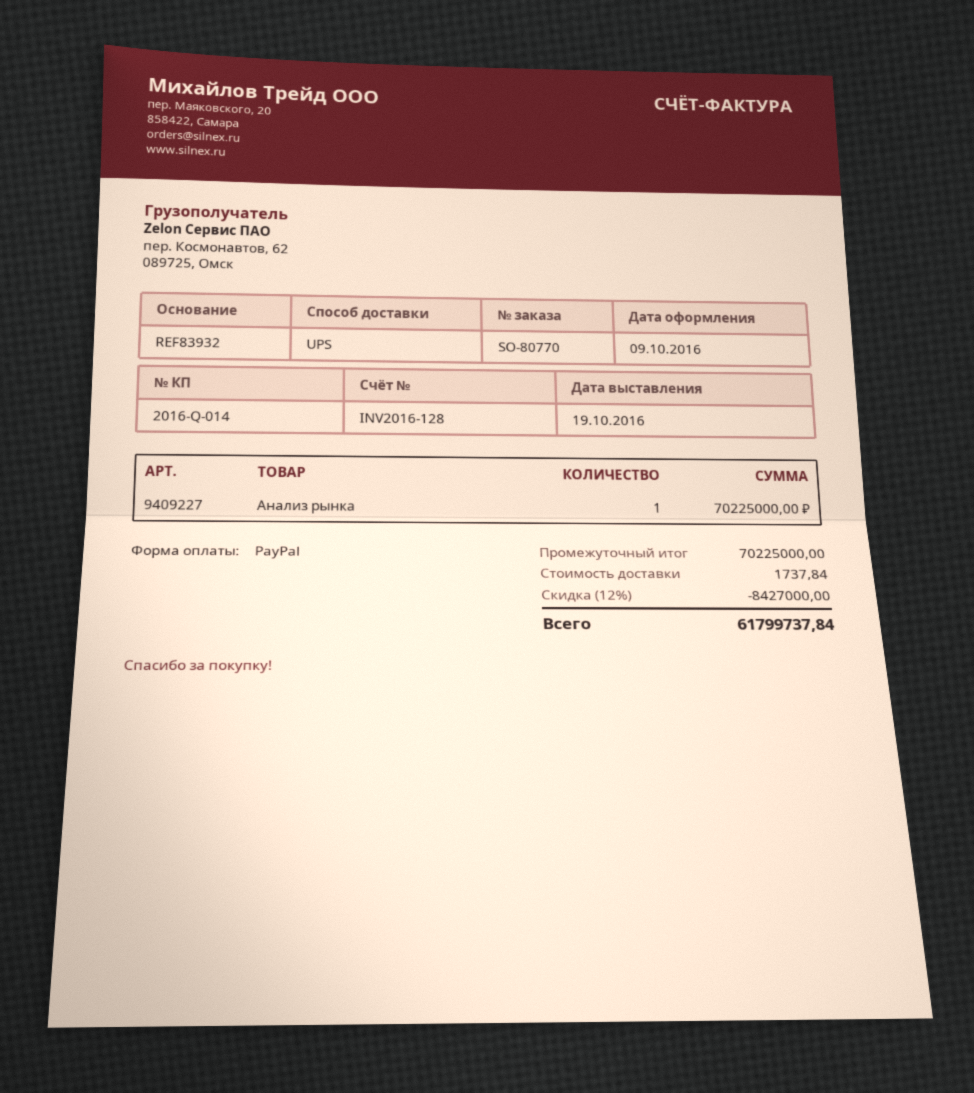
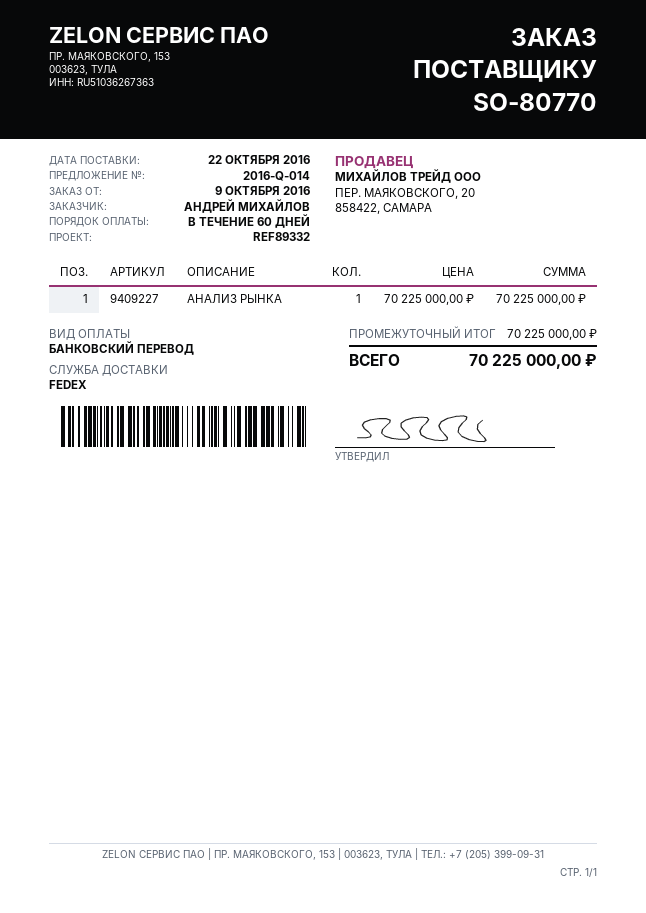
reference: REF83932 -> REF89332
payment method: PayPal -> bank transfer
shipping method: UPS -> FedEx
discount: 12% = 8427000.00 -> none
shipping: 1737.84 -> none
total: 61799737.84 -> 70225000.00

